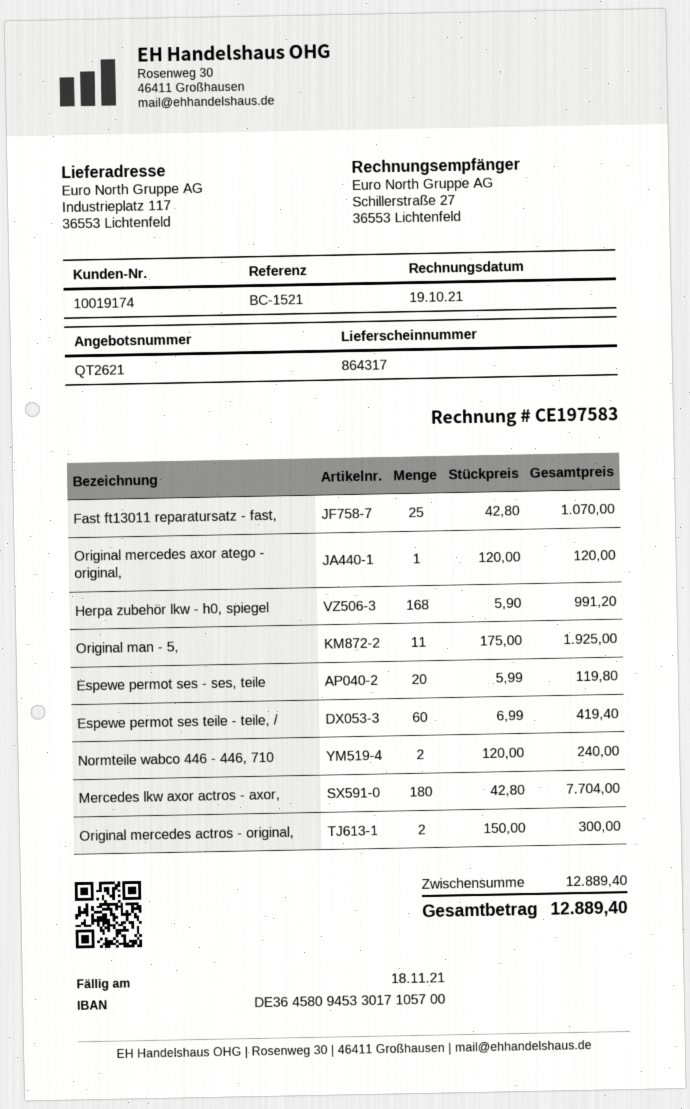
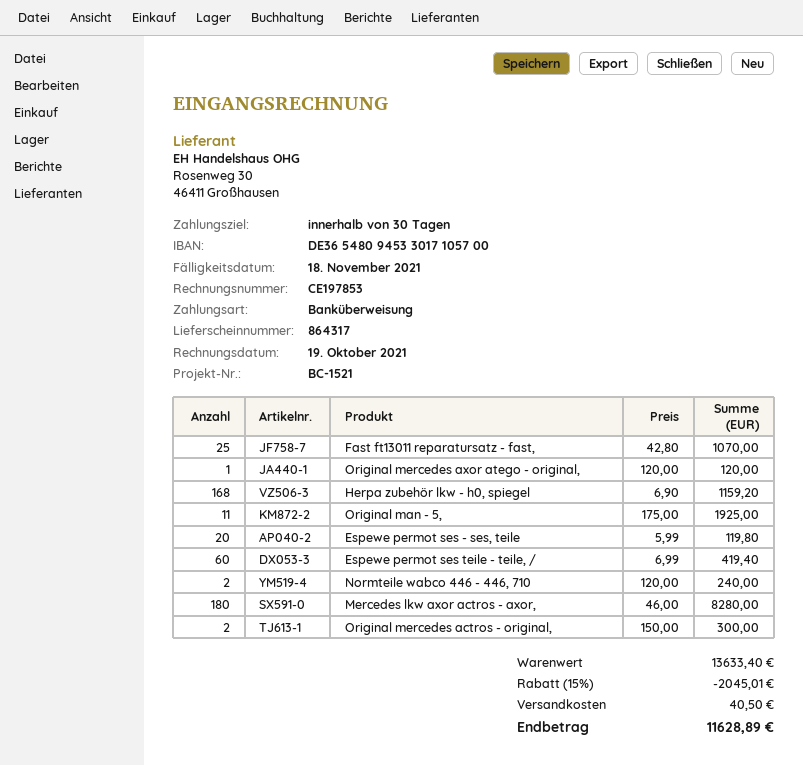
invoice number: CE197583 -> CE197853
bank account: DE36458094533017105700 -> DE36548094533017105700
Herpa zubehör lkw - h0, spiegel: 168 x 5.90 = 991.20 -> 168 x 6.90 = 1159.20
Mercedes lkw axor actros - axor,: 180 x 42.80 = 7704.00 -> 180 x 46.00 = 8280.00
subtotal: 12889.40 -> 13633.40
discount: none -> 15% = 2045.01
shipping: none -> 40.50
total: 12889.40 -> 11628.89

